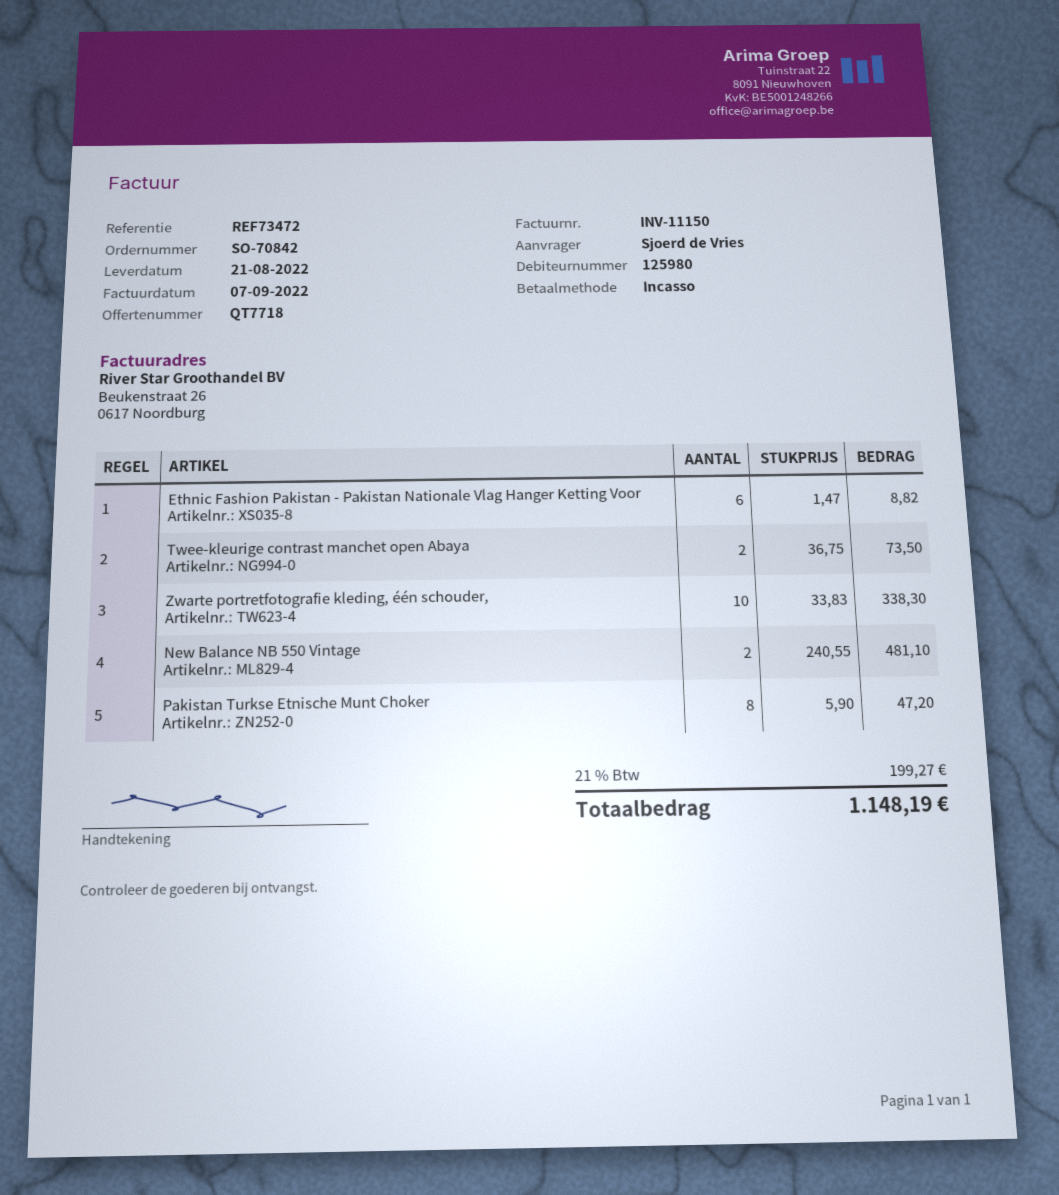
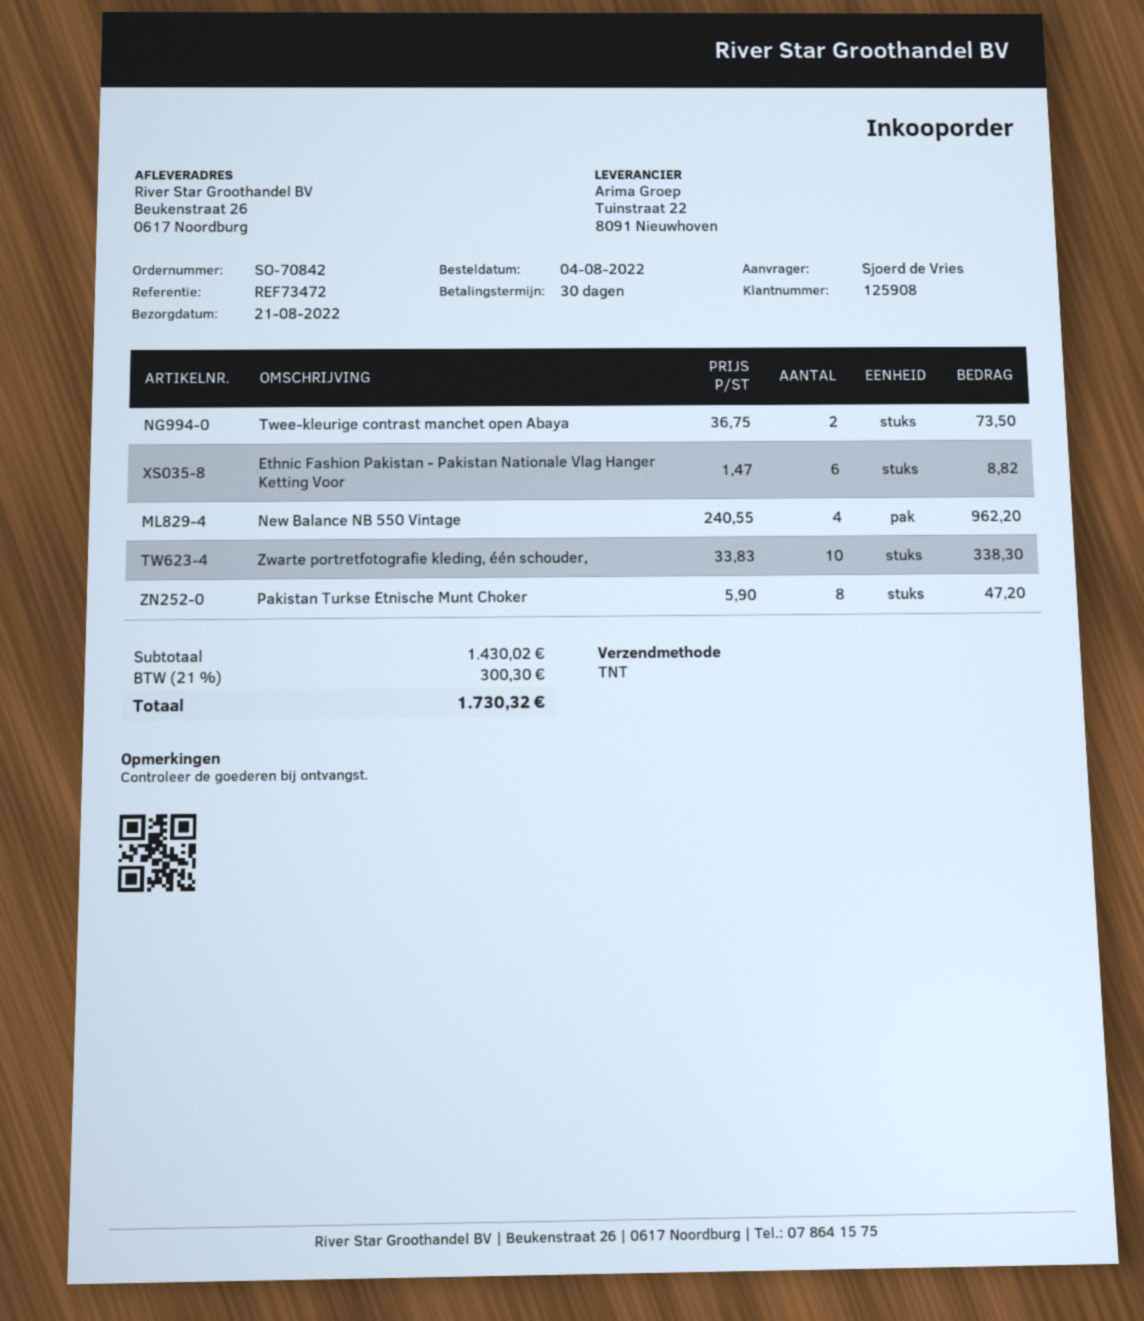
customer number: 125980 -> 125908
New Balance NB 550 Vintage: 2 x 240.55 = 481.10 -> 4 x 240.55 = 962.20
tax: 21% = 199.27 -> 21% = 300.30
total: 1148.19 -> 1730.32

